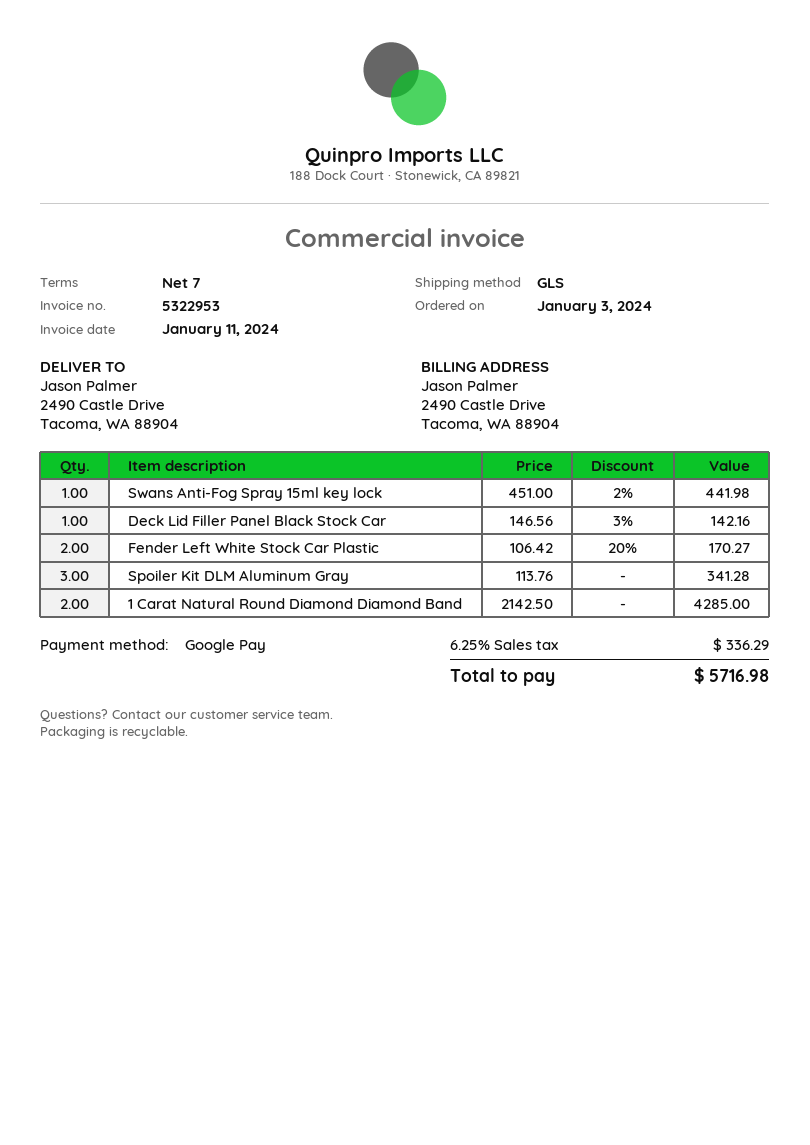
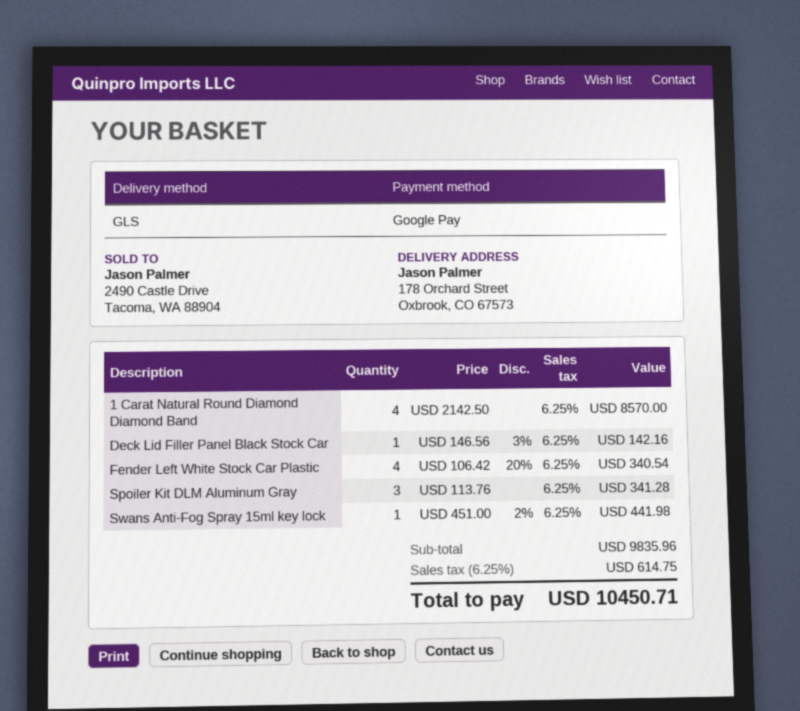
ship to: 2490 Castle Drive, Tacoma, WA 88904 -> 178 Orchard Street, Oxbrook, CO 67573
Fender Left White Stock Car Plastic: 2 x 106.42 - 20% = 170.27 -> 4 x 106.42 - 20% = 340.54
1 Carat Natural Round Diamond Diamond Band: 2 x 2142.50 = 4285.00 -> 4 x 2142.50 = 8570.00
tax: 6.25% = 336.29 -> 6.25% = 614.75
total: 5716.98 -> 10450.71

